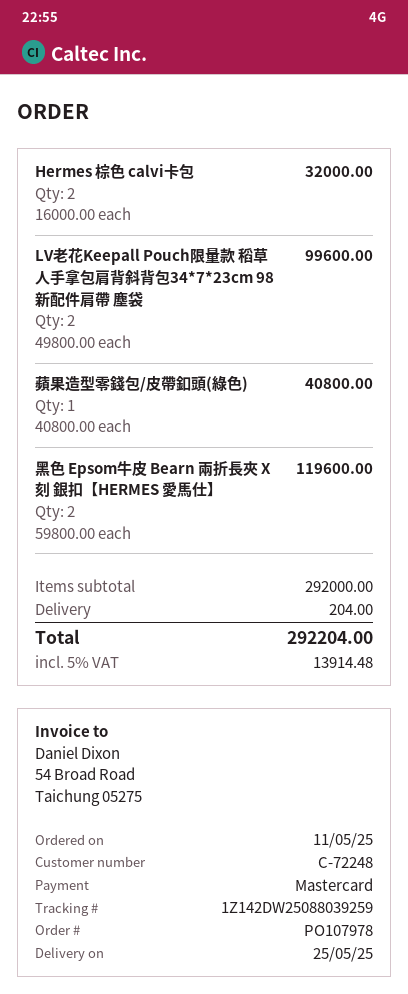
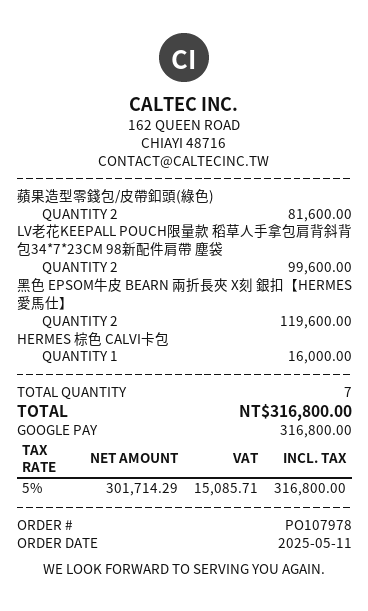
payment method: Mastercard -> Google Pay
Hermes 棕色 calvi卡包: 2 for 32000.00 -> 1 for 16000.00
蘋果造型零錢包/皮帶釦頭(綠色): 1 for 40800.00 -> 2 for 81600.00
shipping: 204.00 -> none
tax: 5% = 13914.48 -> 5% = 15085.71
total: 292204.00 -> 316800.00

